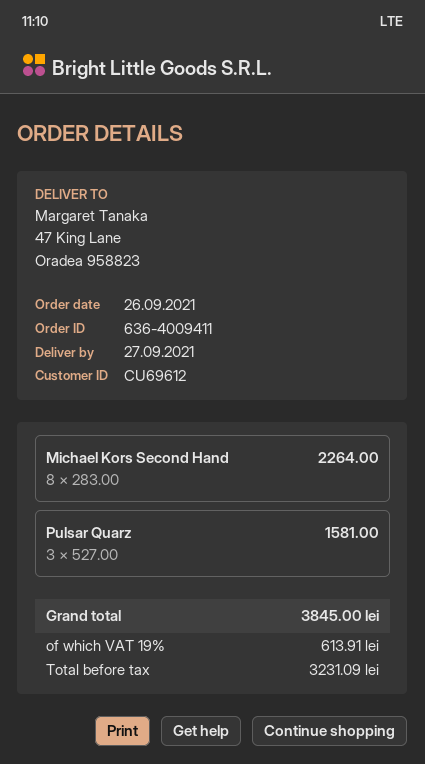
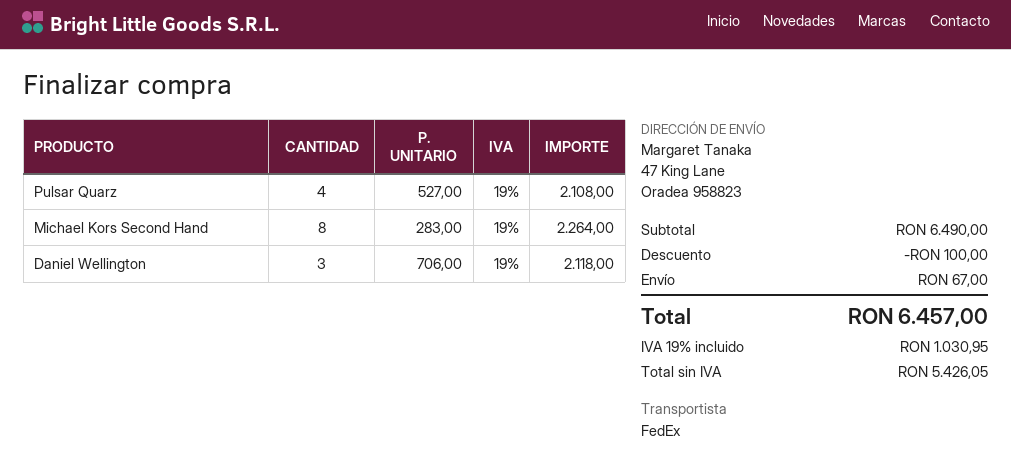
Pulsar Quarz: 3 x 527.00 = 1581.00 -> 4 x 527.00 = 2108.00
Daniel Wellington: none -> 3 x 706.00 = 2118.00
discount: none -> 100.00
shipping: none -> 67.00
net: 3231.09 -> 5426.05
tax: 19% = 613.91 -> 19% = 1030.95
total: 3845.00 -> 6457.00

